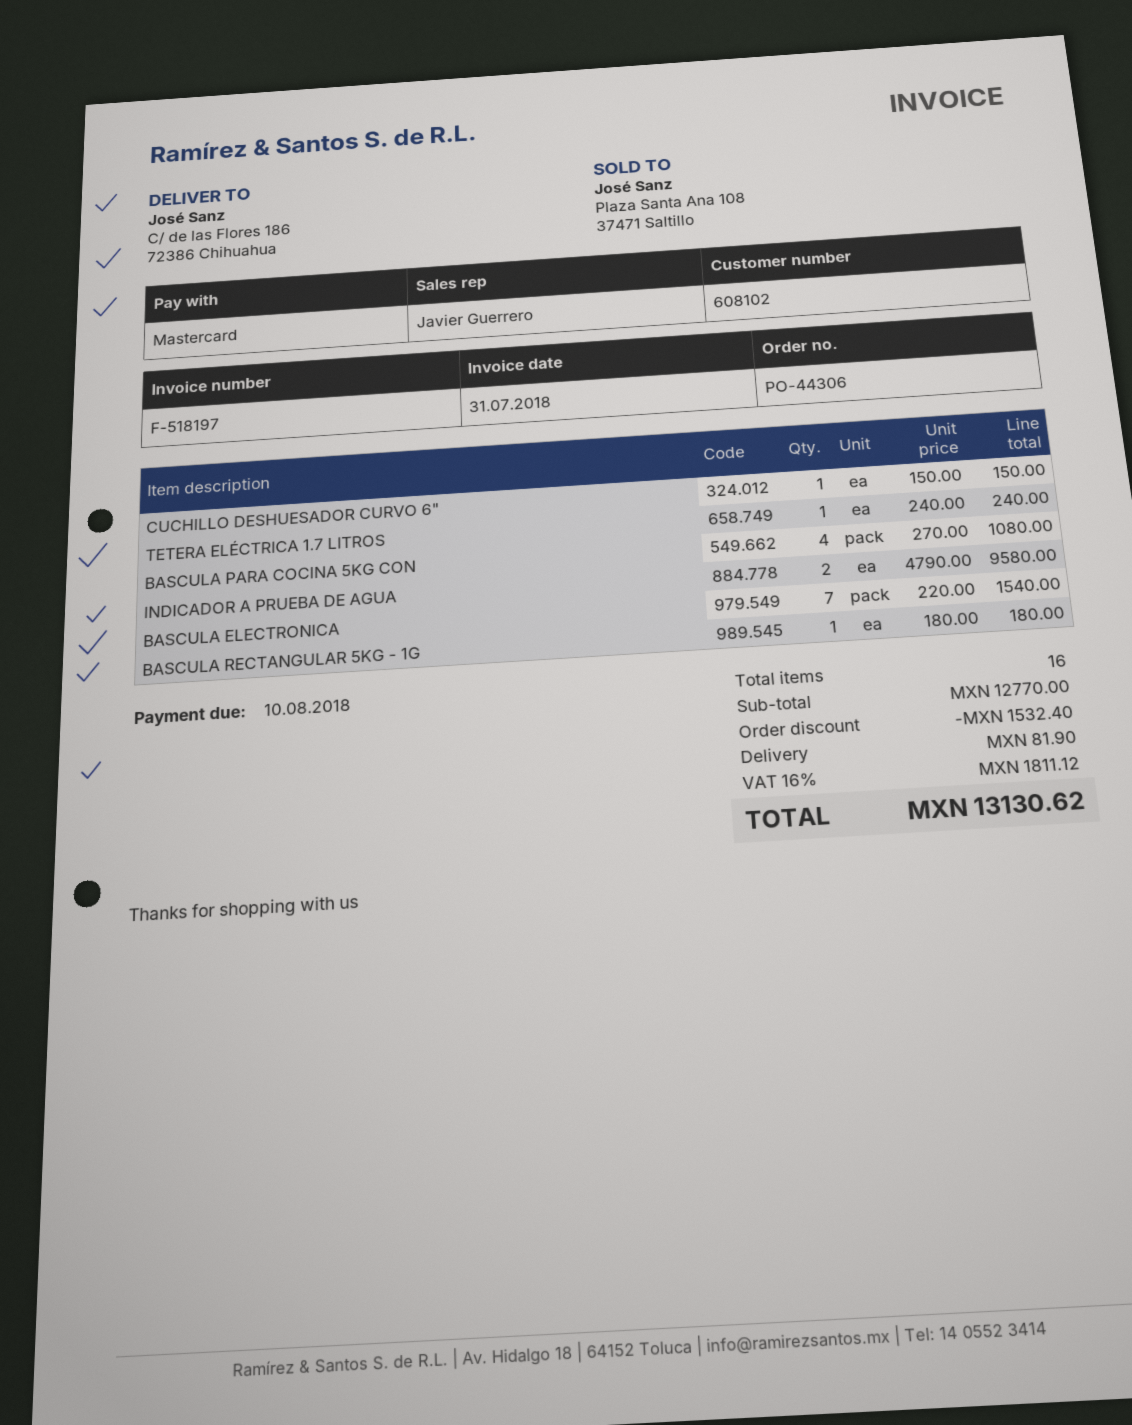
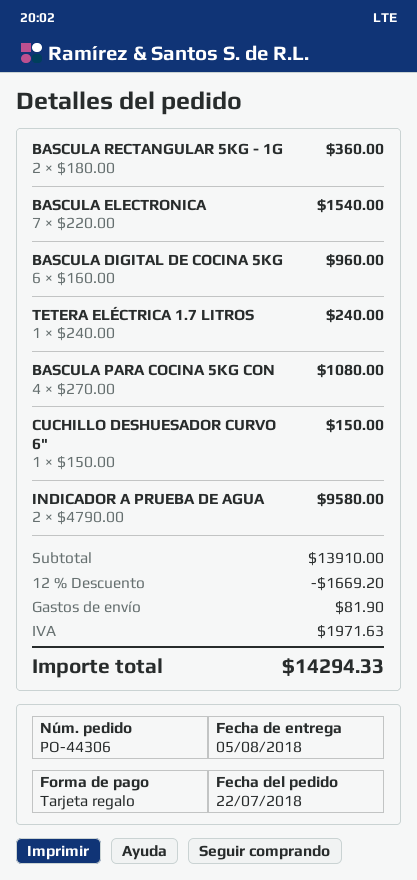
payment method: Mastercard -> gift card
BASCULA RECTANGULAR 5KG - 1G: 1 x 180.00 = 180.00 -> 2 x 180.00 = 360.00
BASCULA DIGITAL DE COCINA 5KG: none -> 6 x 160.00 = 960.00
subtotal: 12770.00 -> 13910.00
discount: 1532.40 -> 1669.20
tax: 1811.12 -> 1971.63
total: 13130.62 -> 14294.33

